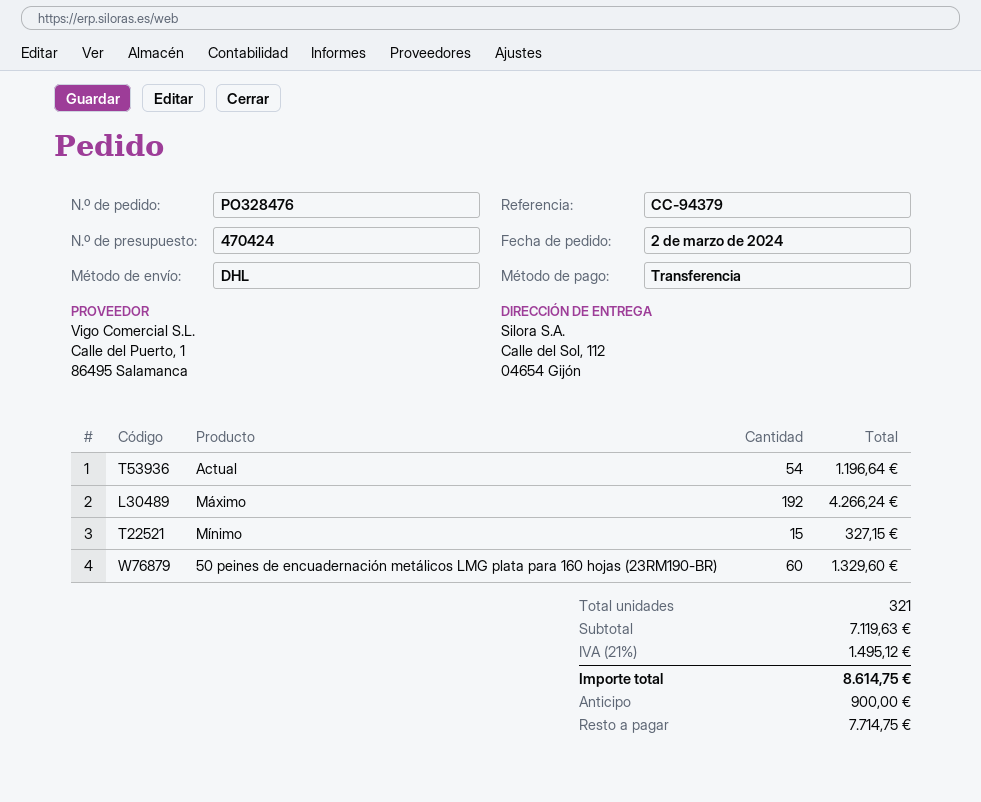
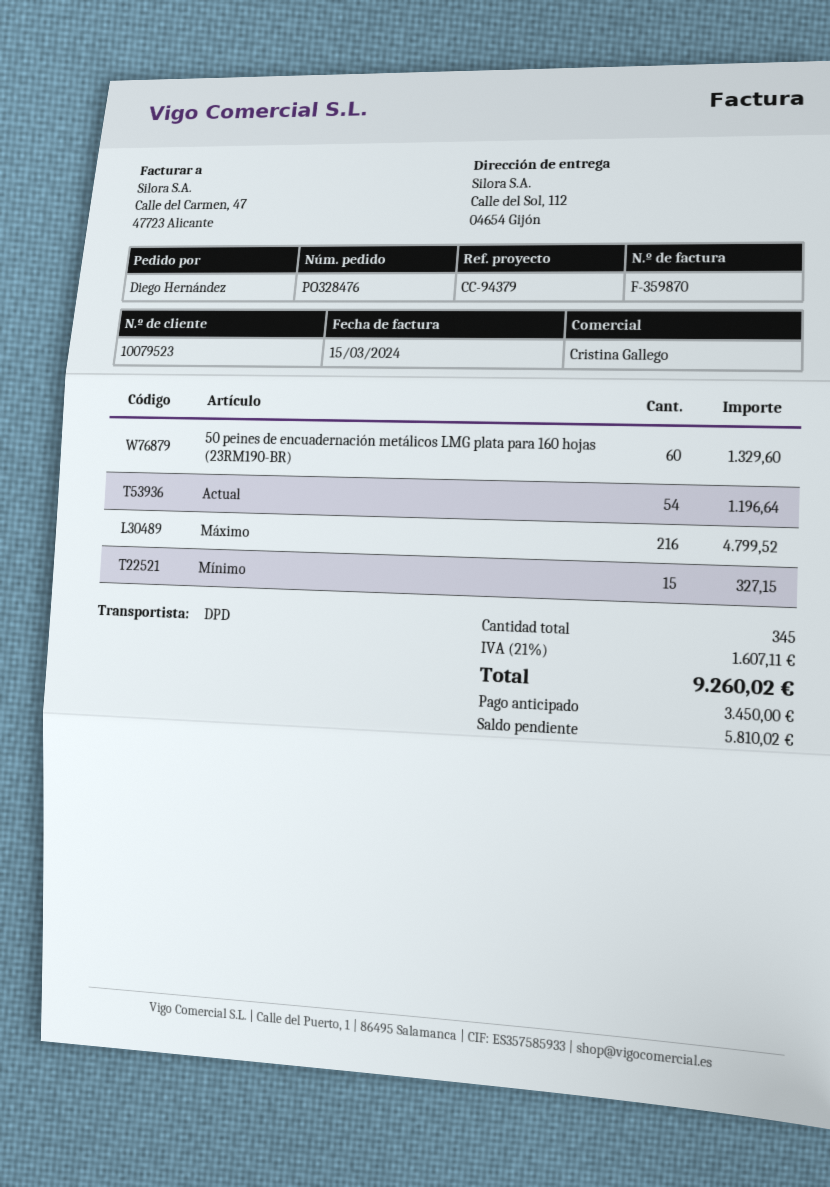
shipping method: DHL -> DPD
Máximo: 192 for 4266.24 -> 216 for 4799.52
total quantity: 321 -> 345
tax: 21% = 1495.12 -> 21% = 1607.11
total: 8614.75 -> 9260.02
deposit: 900.00 -> 3450.00
balance: 7714.75 -> 5810.02

